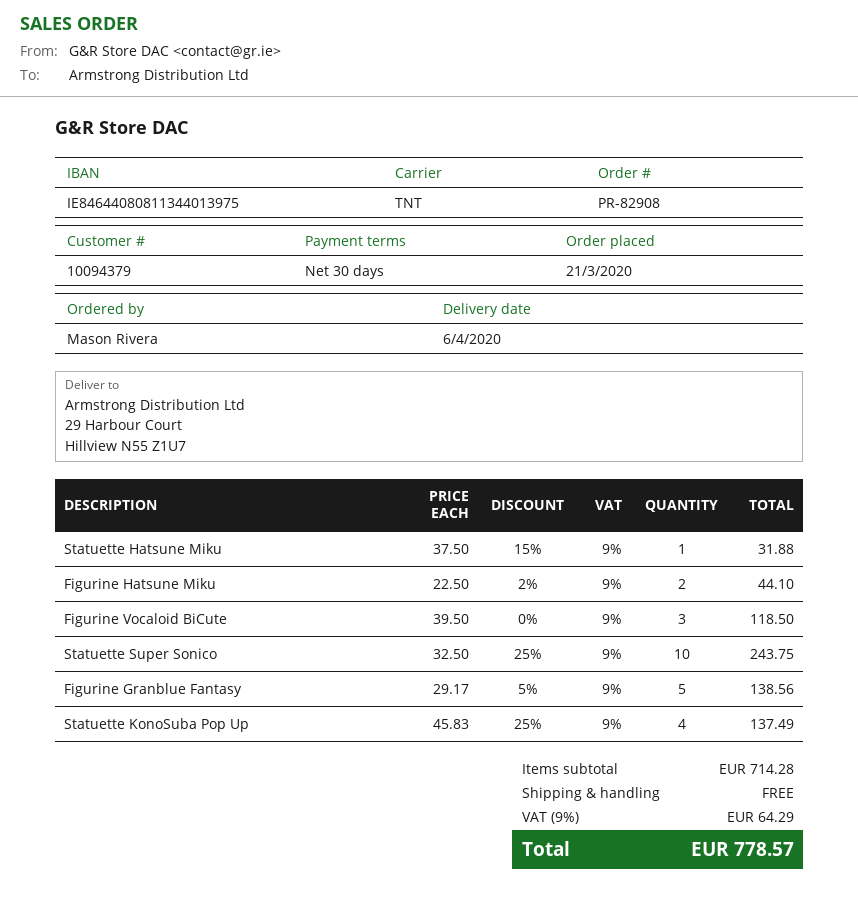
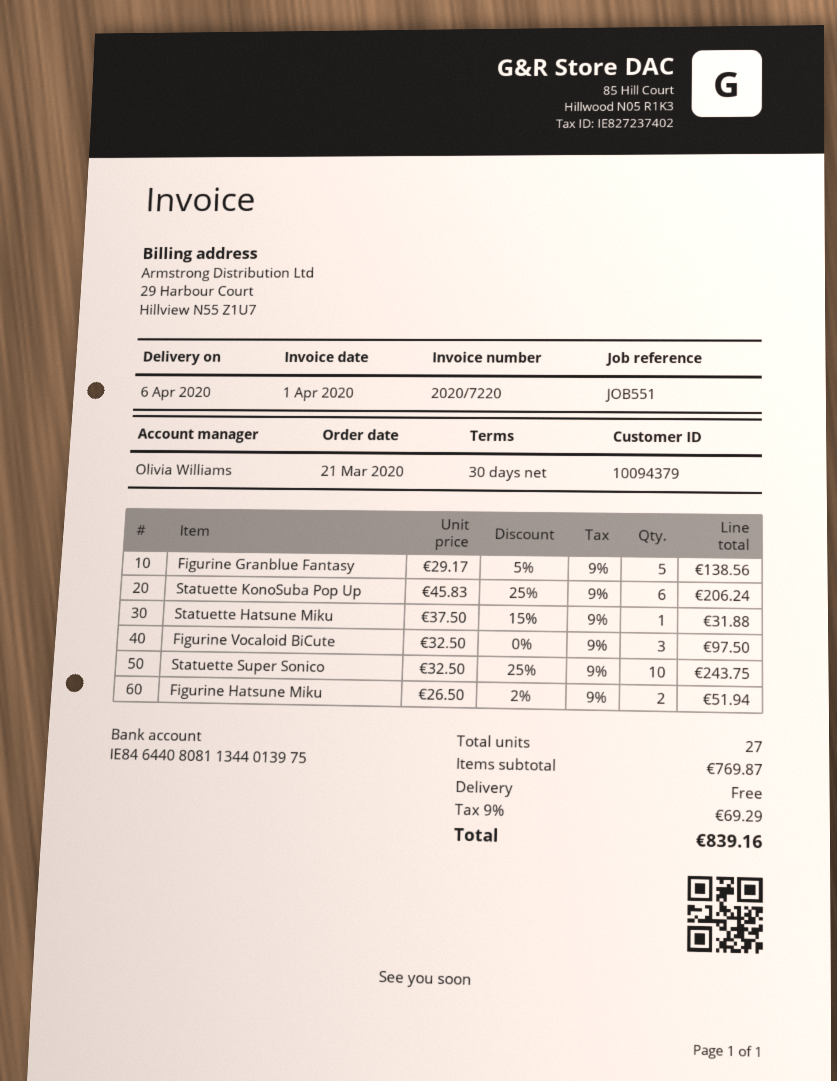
Figurine Hatsune Miku: 2 x 22.50 - 2% = 44.10 -> 2 x 26.50 - 2% = 51.94
Figurine Vocaloid BiCute: 3 x 39.50 = 118.50 -> 3 x 32.50 = 97.50
Statuette KonoSuba Pop Up: 4 x 45.83 - 25% = 137.49 -> 6 x 45.83 - 25% = 206.24
subtotal: 714.28 -> 769.87
tax: 9% = 64.29 -> 9% = 69.29
total: 778.57 -> 839.16

